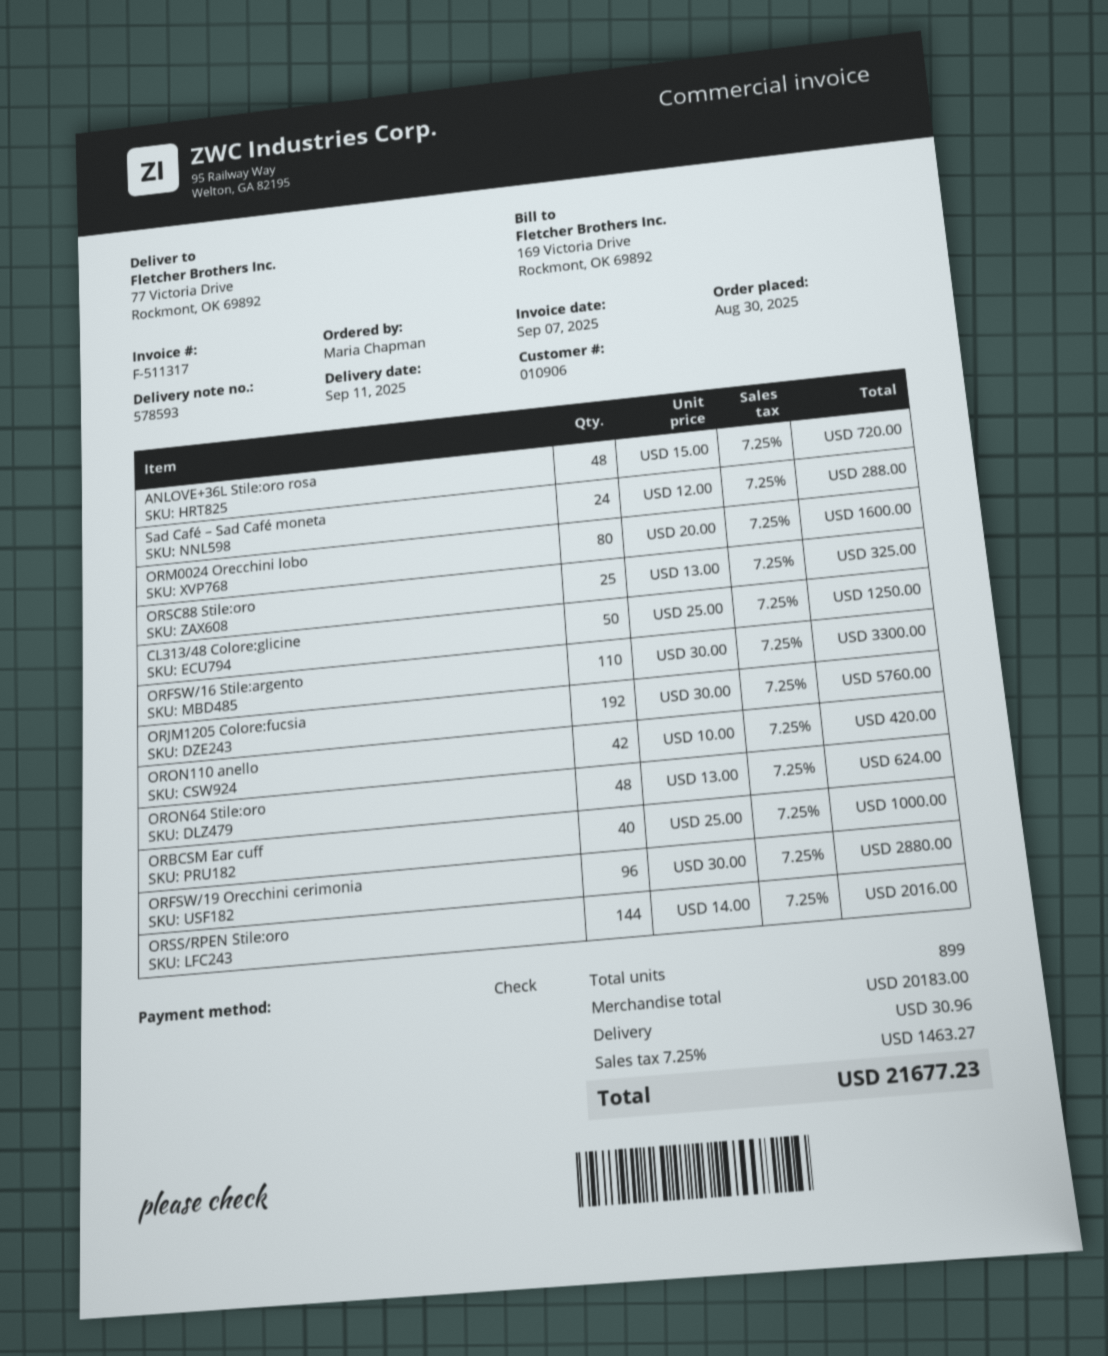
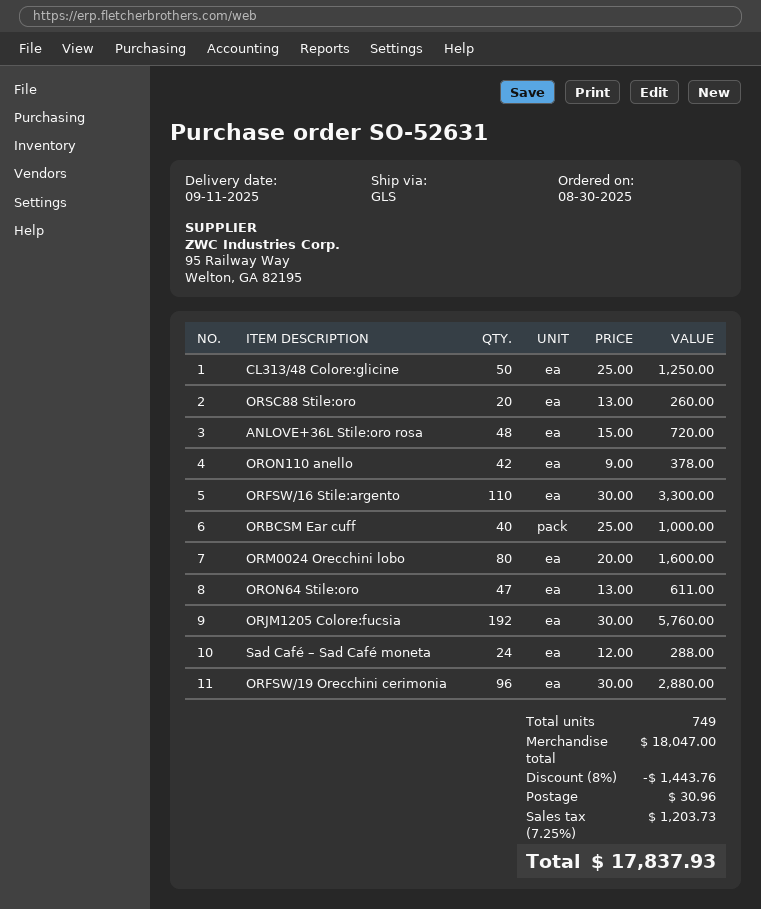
ORSC88 Stile:oro: 25 x 13.00 = 325.00 -> 20 x 13.00 = 260.00
ORON110 anello: 42 x 10.00 = 420.00 -> 42 x 9.00 = 378.00
ORON64 Stile:oro: 48 x 13.00 = 624.00 -> 47 x 13.00 = 611.00
ORSS/RPEN Stile:oro: 144 x 14.00 = 2016.00 -> none
total quantity: 899 -> 749
subtotal: 20183.00 -> 18047.00
discount: none -> 8% = 1443.76
tax: 7.25% = 1463.27 -> 7.25% = 1203.73
total: 21677.23 -> 17837.93

